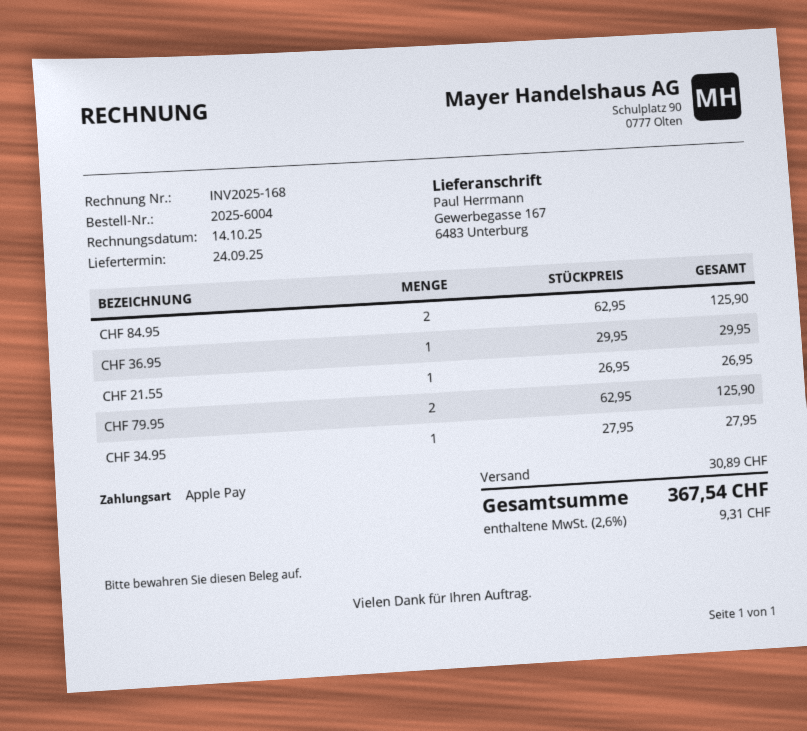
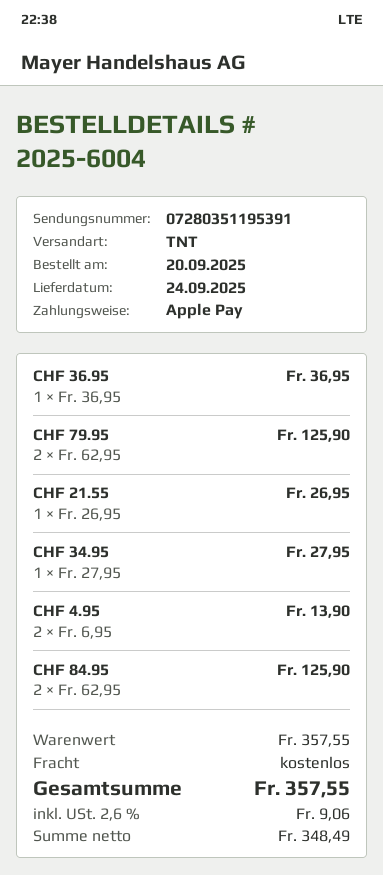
CHF 36.95: 1 x 29.95 = 29.95 -> 1 x 36.95 = 36.95
CHF 4.95: none -> 2 x 6.95 = 13.90
shipping: 30.89 -> 0.00
tax: 2.6% = 9.31 -> 2.6% = 9.06
total: 367.54 -> 357.55

